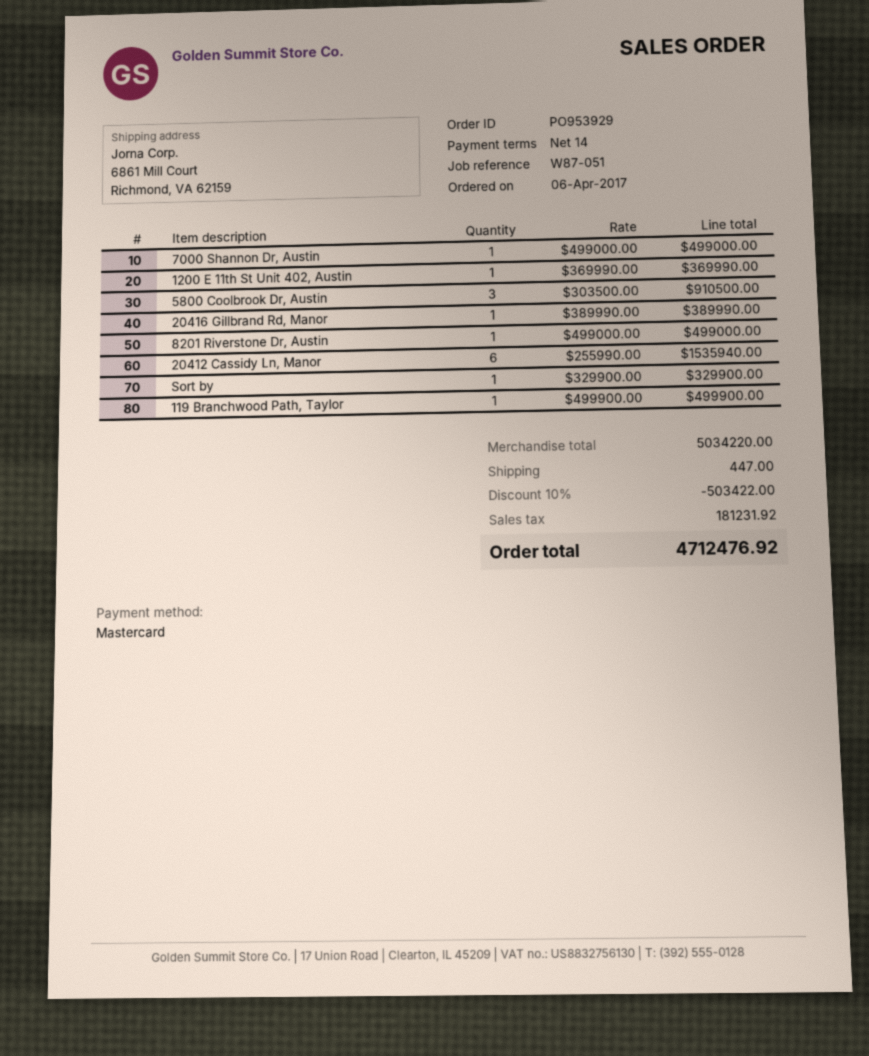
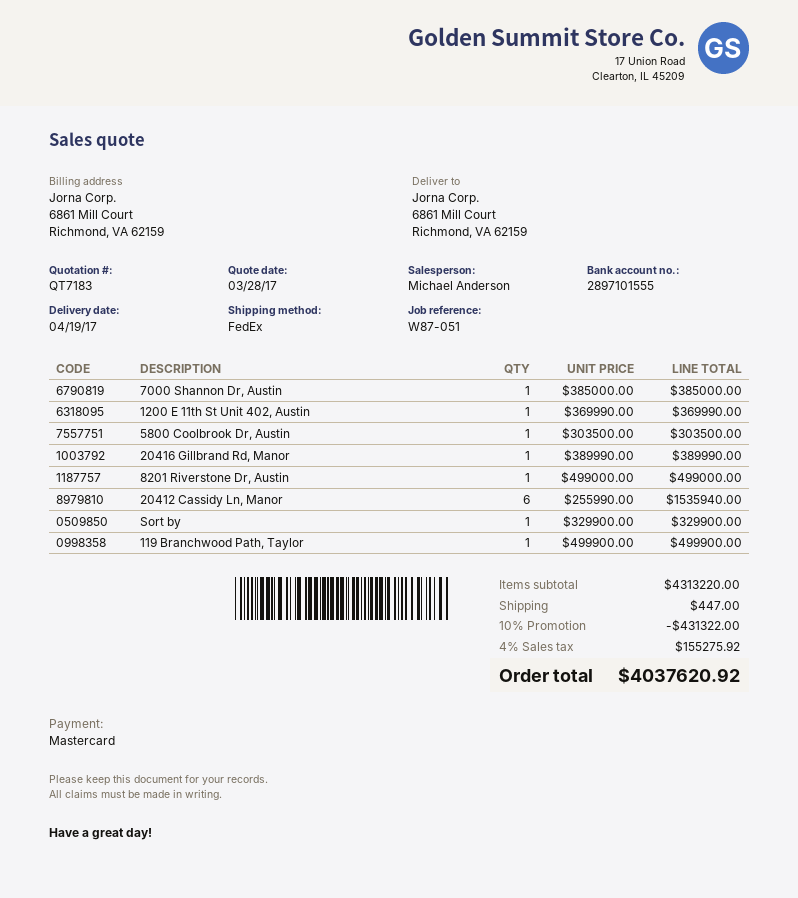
7000 Shannon Dr, Austin: 1 x 499000.00 = 499000.00 -> 1 x 385000.00 = 385000.00
5800 Coolbrook Dr, Austin: 3 x 303500.00 = 910500.00 -> 1 x 303500.00 = 303500.00
subtotal: 5034220.00 -> 4313220.00
discount: 10% = 503422.00 -> 10% = 431322.00
tax: 181231.92 -> 155275.92
total: 4712476.92 -> 4037620.92

